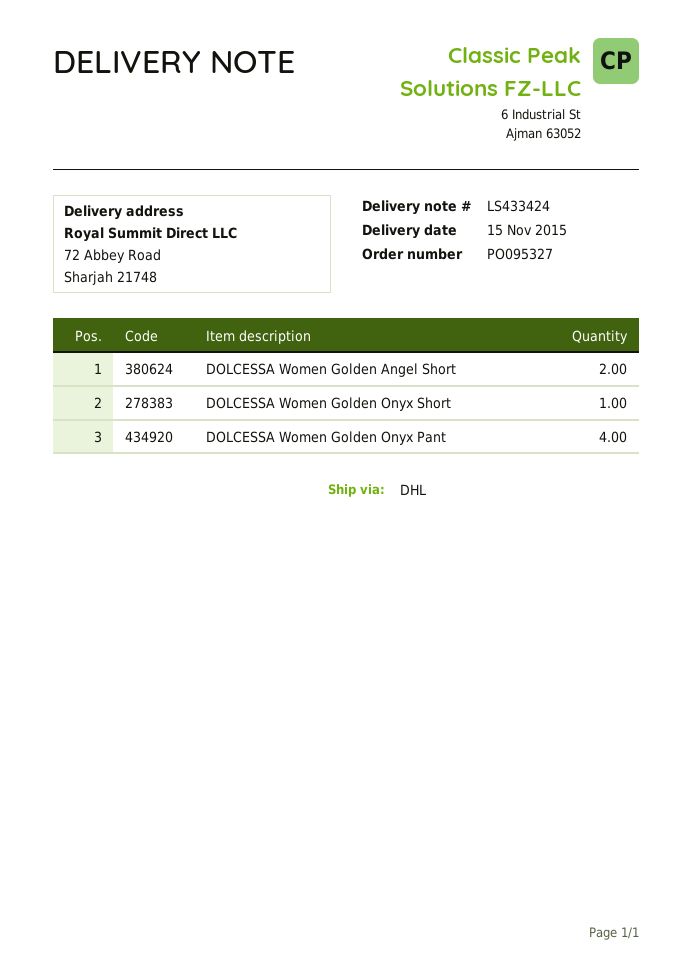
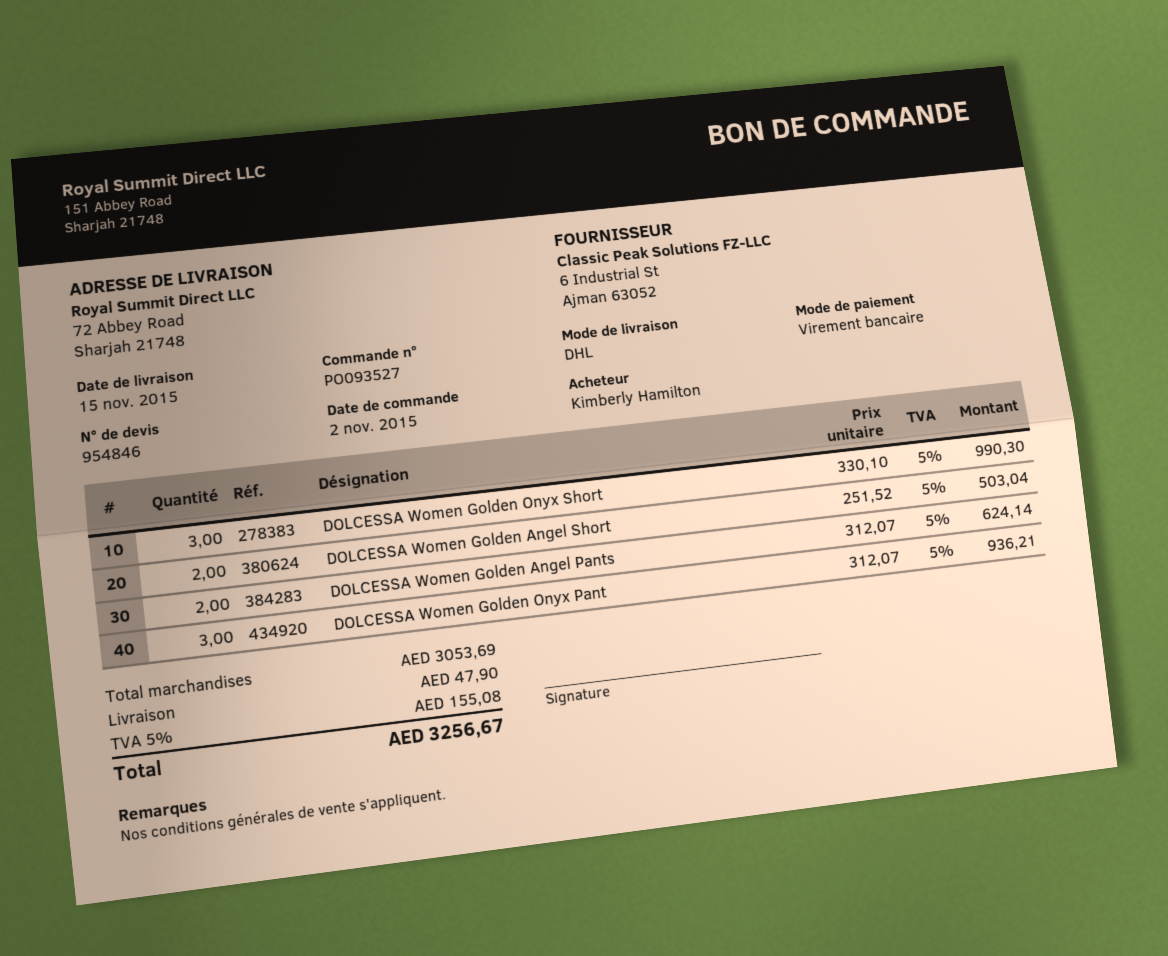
order number: PO095327 -> PO093527
DOLCESSA Women Golden Onyx Short: 1 -> 3
DOLCESSA Women Golden Onyx Pant: 4 -> 3
DOLCESSA Women Golden Angel Pants: none -> 2

